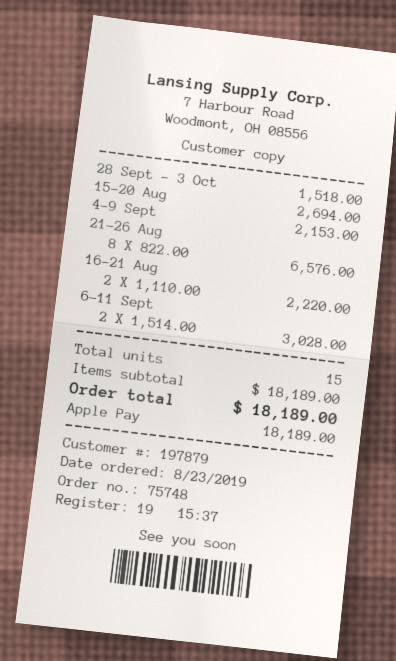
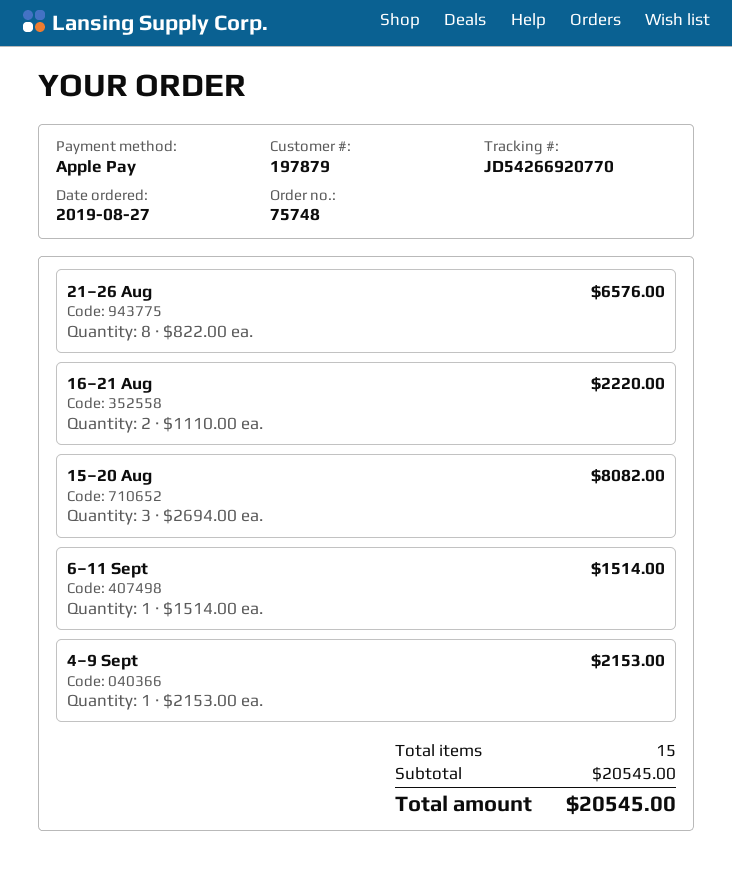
order date: 2019-08-23 -> 2019-08-27
28 Sept – 3 Oct: 1 x 1518.00 = 1518.00 -> none
15–20 Aug: 1 x 2694.00 = 2694.00 -> 3 x 2694.00 = 8082.00
6–11 Sept: 2 x 1514.00 = 3028.00 -> 1 x 1514.00 = 1514.00
subtotal: 18189.00 -> 20545.00
total: 18189.00 -> 20545.00

